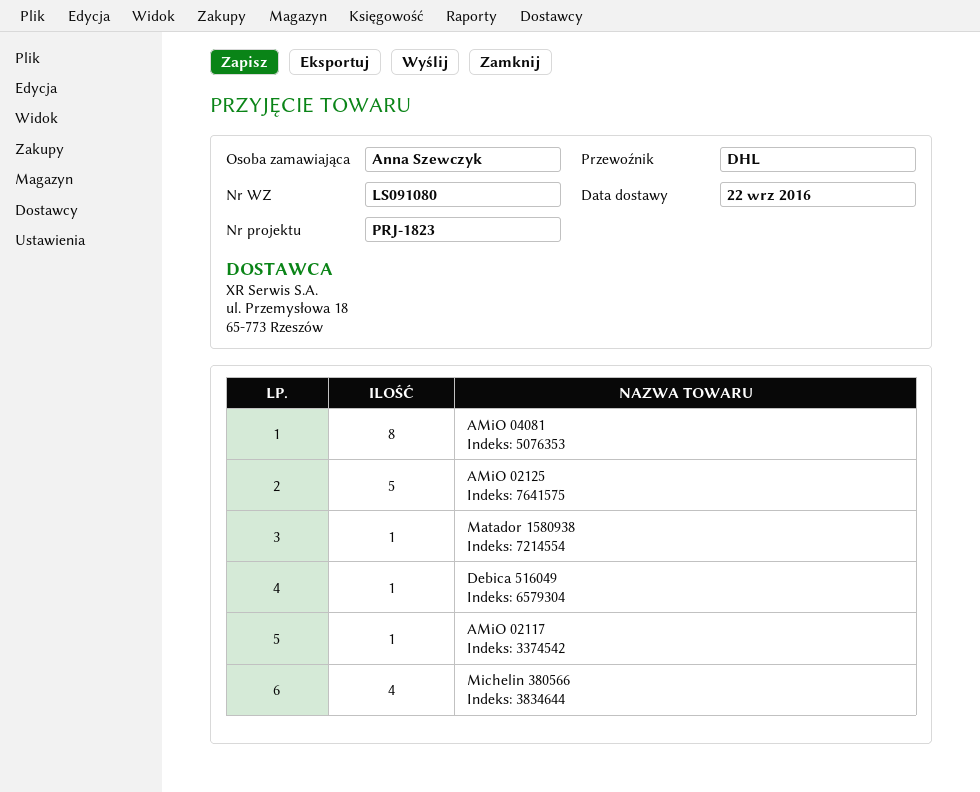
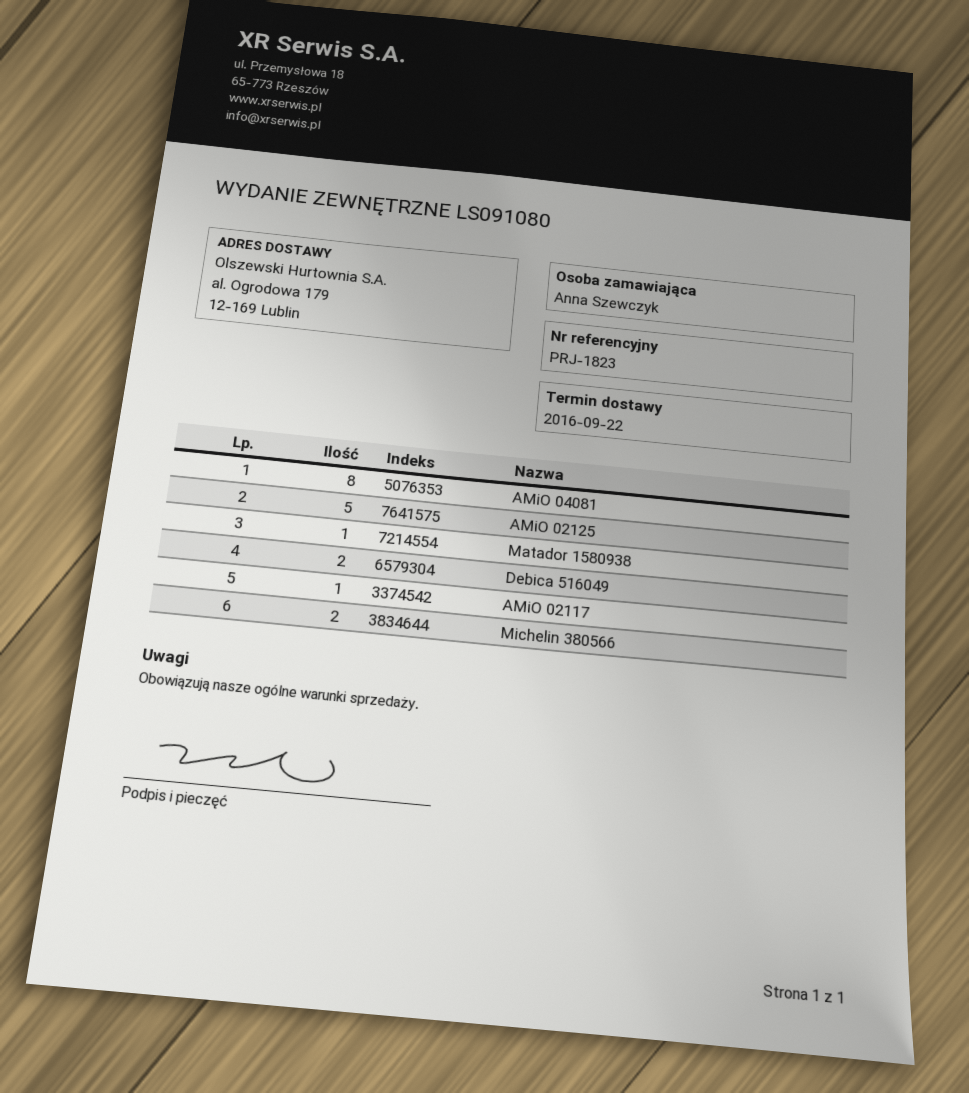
Debica 516049: 1 -> 2
Michelin 380566: 4 -> 2

